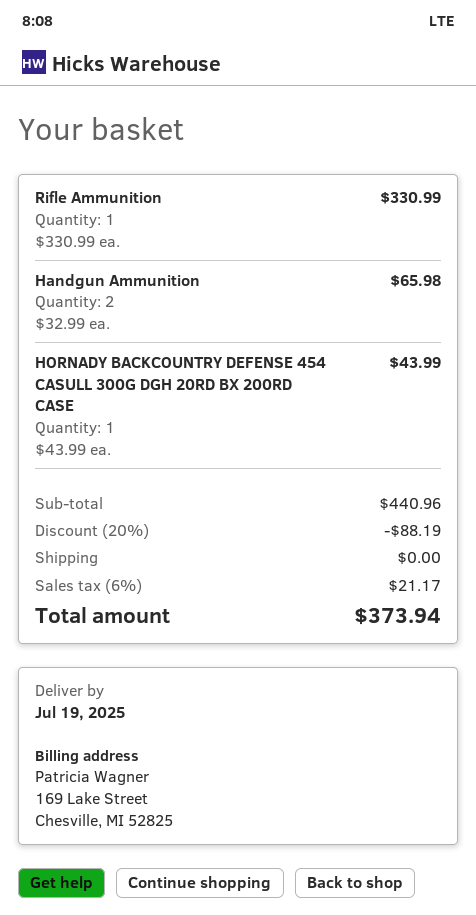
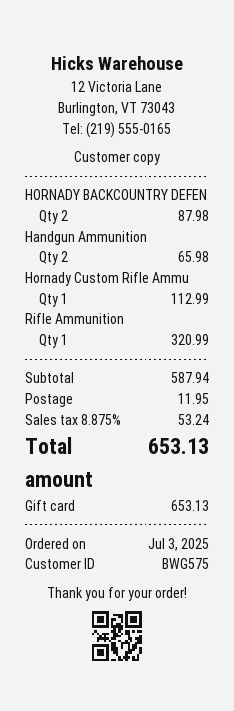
Rifle Ammunition: 1 for 330.99 -> 1 for 320.99
HORNADY BACKCOUNTRY DEFENSE 454 CASULL 300G DGH 20RD BX 200RD CASE: 1 for 43.99 -> 2 for 87.98
Hornady Custom Rifle Ammu: none -> 1 for 112.99
subtotal: 440.96 -> 587.94
discount: 20% = 88.19 -> none
shipping: 0.00 -> 11.95
tax: 6% = 21.17 -> 8.875% = 53.24
total: 373.94 -> 653.13

